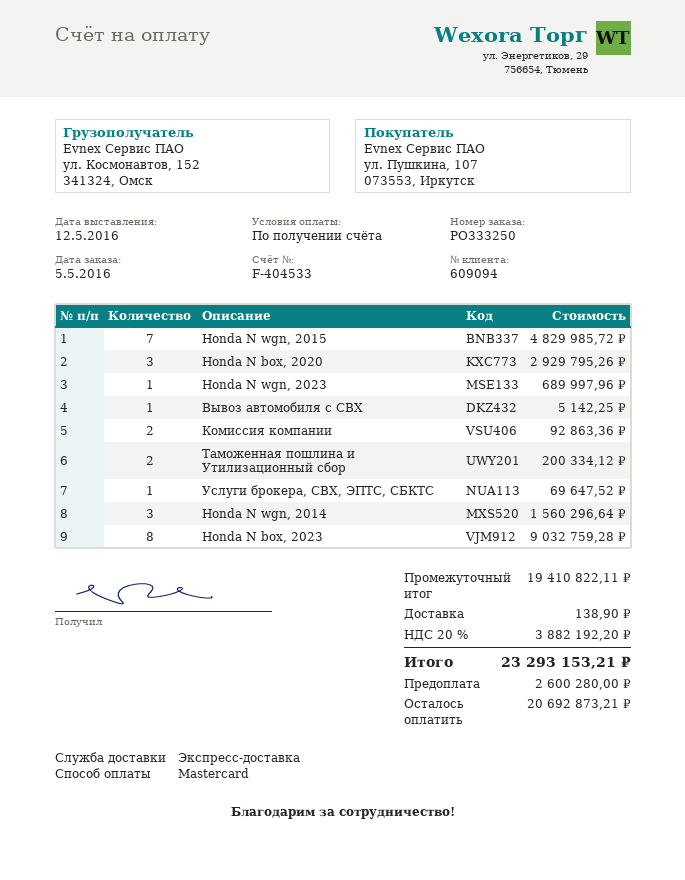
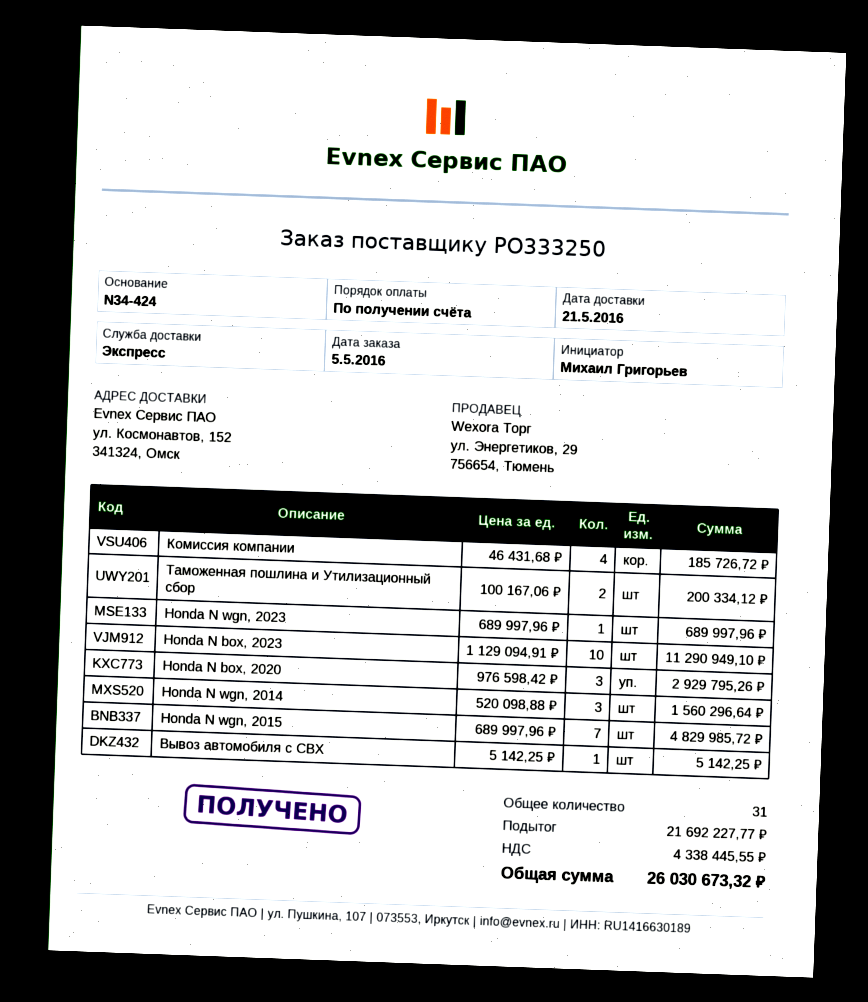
Комиссия компании: 2 for 92863.36 -> 4 for 185726.72
Услуги брокера, СВХ, ЭПТС, СБКТС: 1 for 69647.52 -> none
Honda N box, 2023: 8 for 9032759.28 -> 10 for 11290949.10
subtotal: 19410822.11 -> 21692227.77
shipping: 138.90 -> none
tax: 3882192.20 -> 4338445.55
total: 23293153.21 -> 26030673.32

